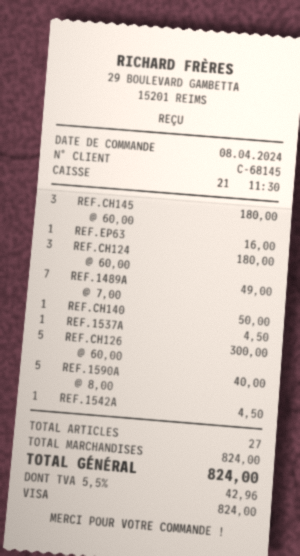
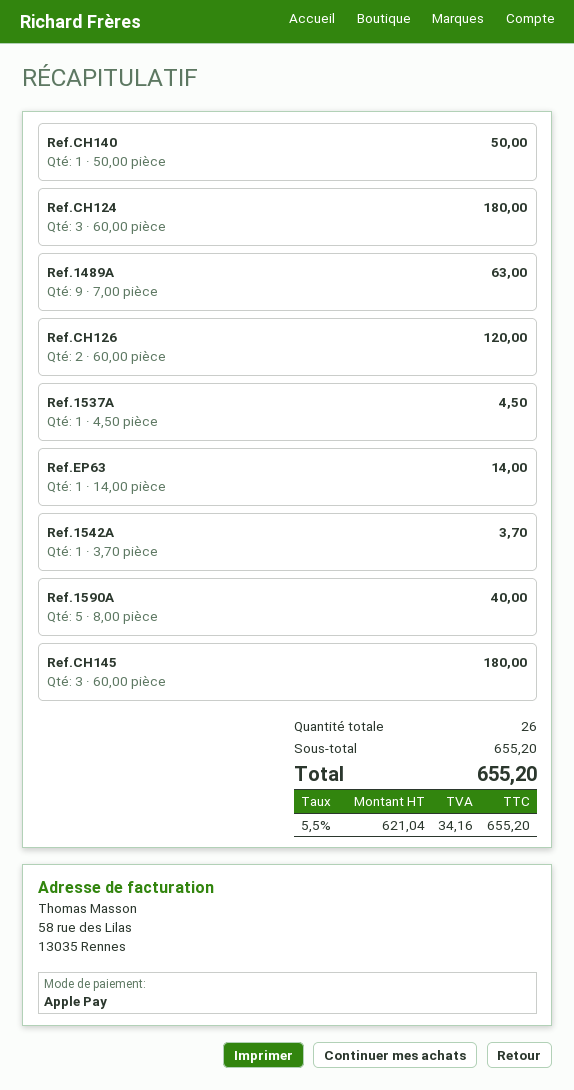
payment method: Visa -> Apple Pay
REF.EP63: 1 x 16.00 = 16.00 -> 1 x 14.00 = 14.00
REF.1489A: 7 x 7.00 = 49.00 -> 9 x 7.00 = 63.00
REF.CH126: 5 x 60.00 = 300.00 -> 2 x 60.00 = 120.00
REF.1542A: 1 x 4.50 = 4.50 -> 1 x 3.70 = 3.70
total quantity: 27 -> 26
subtotal: 824.00 -> 655.20
tax: 5.5% = 42.96 -> 5.5% = 34.16
total: 824.00 -> 655.20

